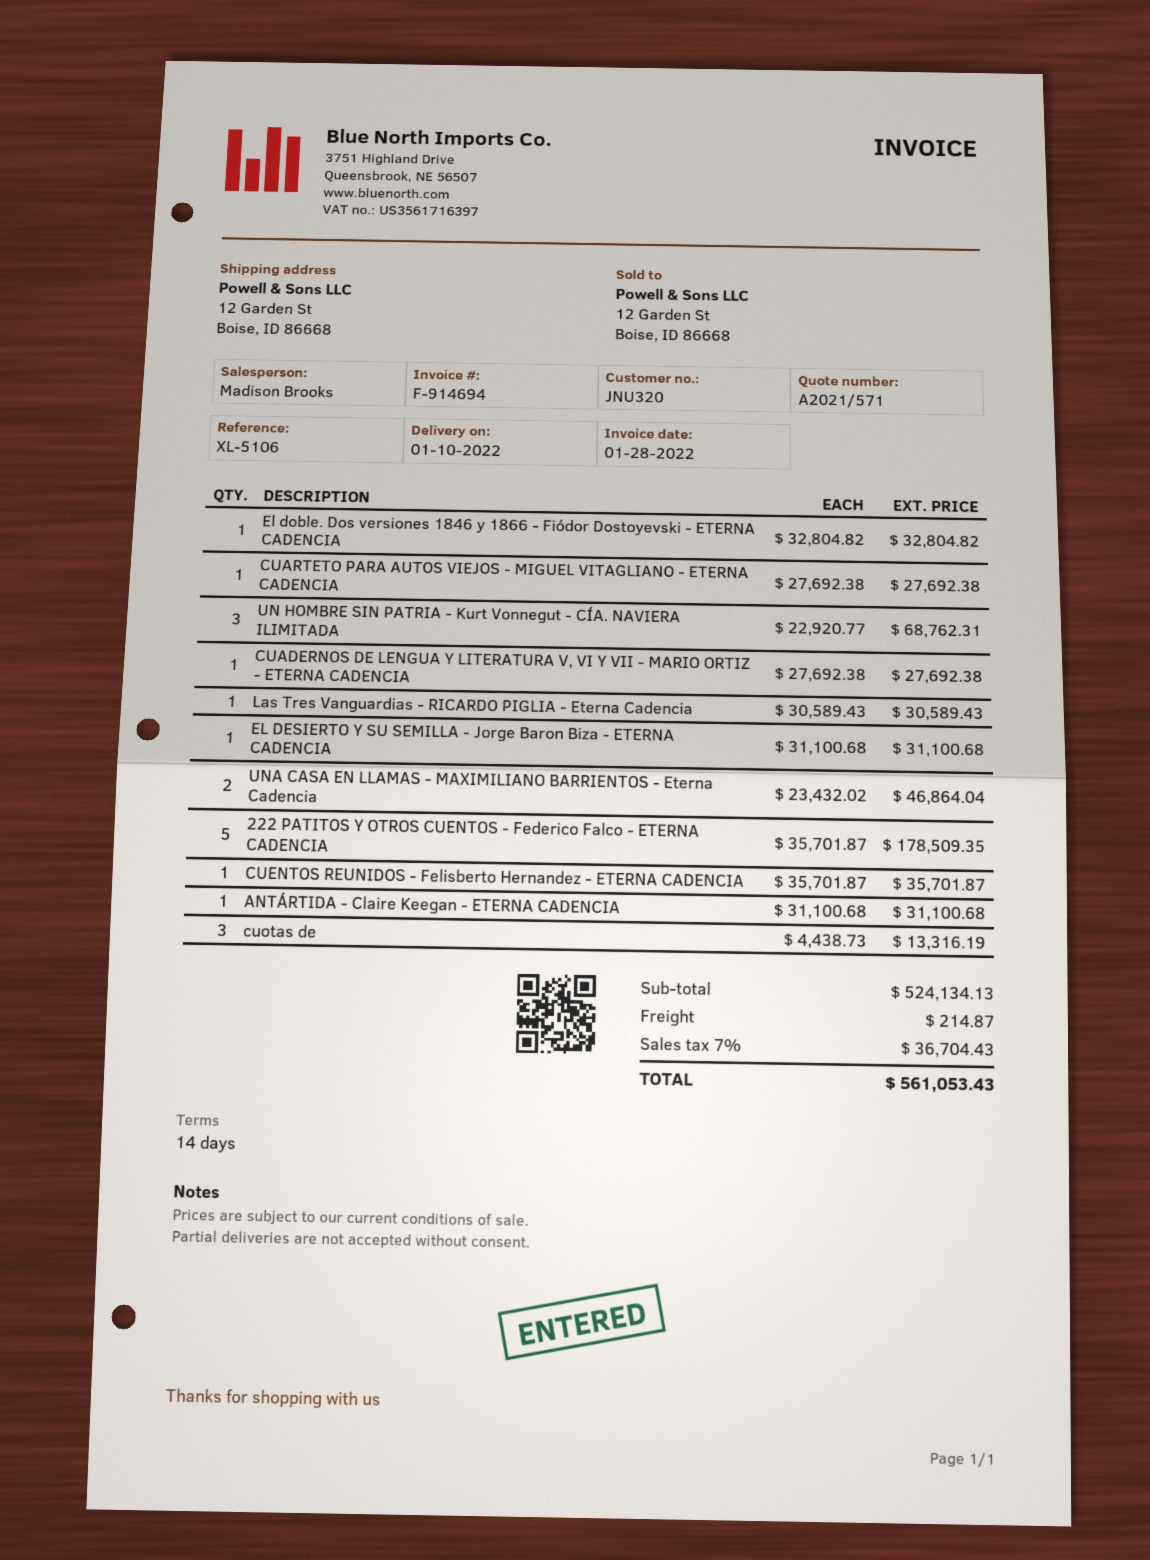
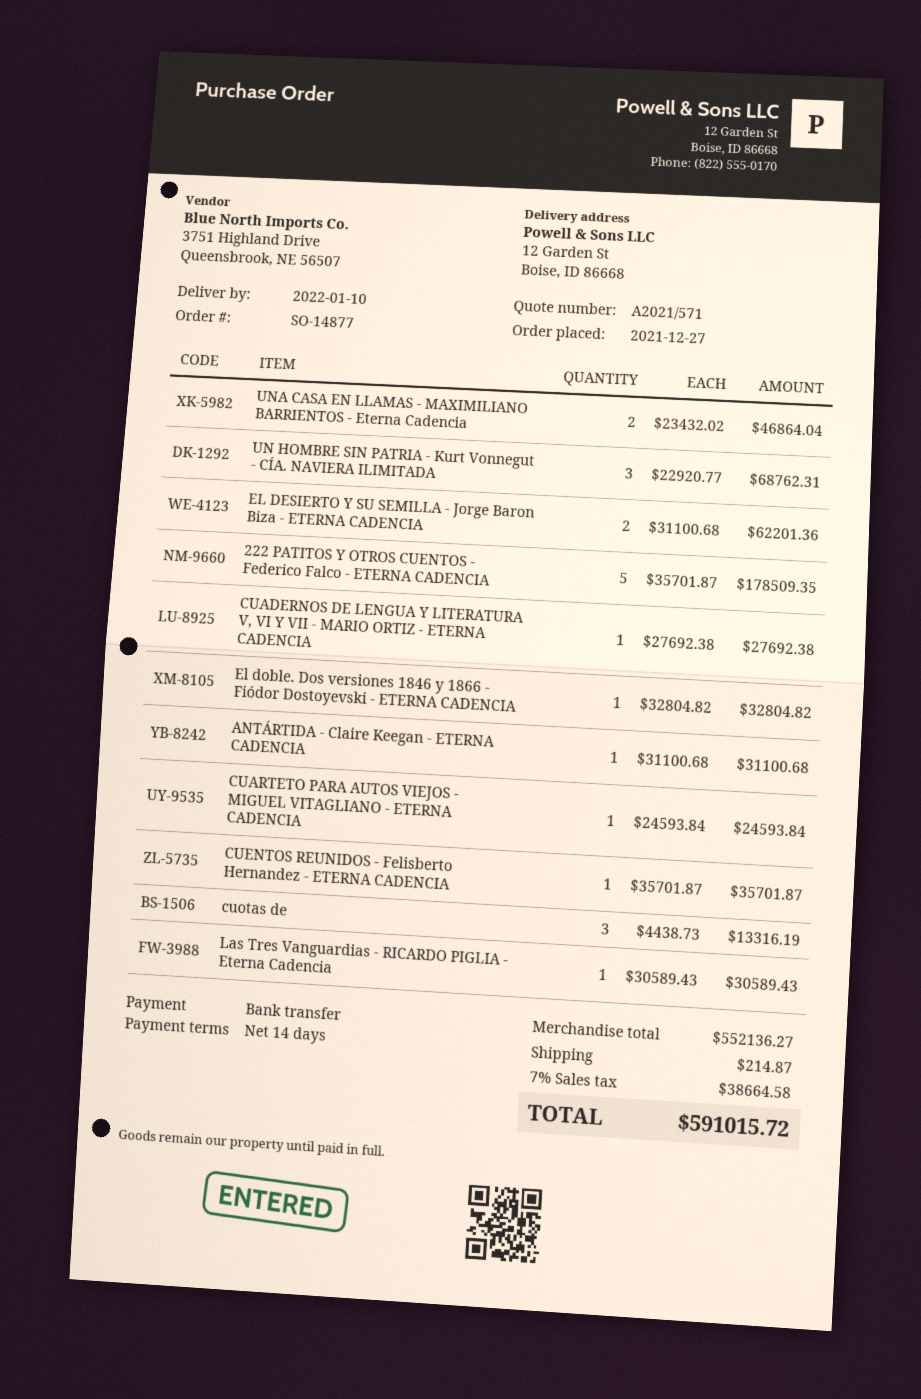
CUARTETO PARA AUTOS VIEJOS - MIGUEL VITAGLIANO - ETERNA CADENCIA: 1 x 27692.38 = 27692.38 -> 1 x 24593.84 = 24593.84
EL DESIERTO Y SU SEMILLA - Jorge Baron Biza - ETERNA CADENCIA: 1 x 31100.68 = 31100.68 -> 2 x 31100.68 = 62201.36
subtotal: 524134.13 -> 552136.27
tax: 7% = 36704.43 -> 7% = 38664.58
total: 561053.43 -> 591015.72

